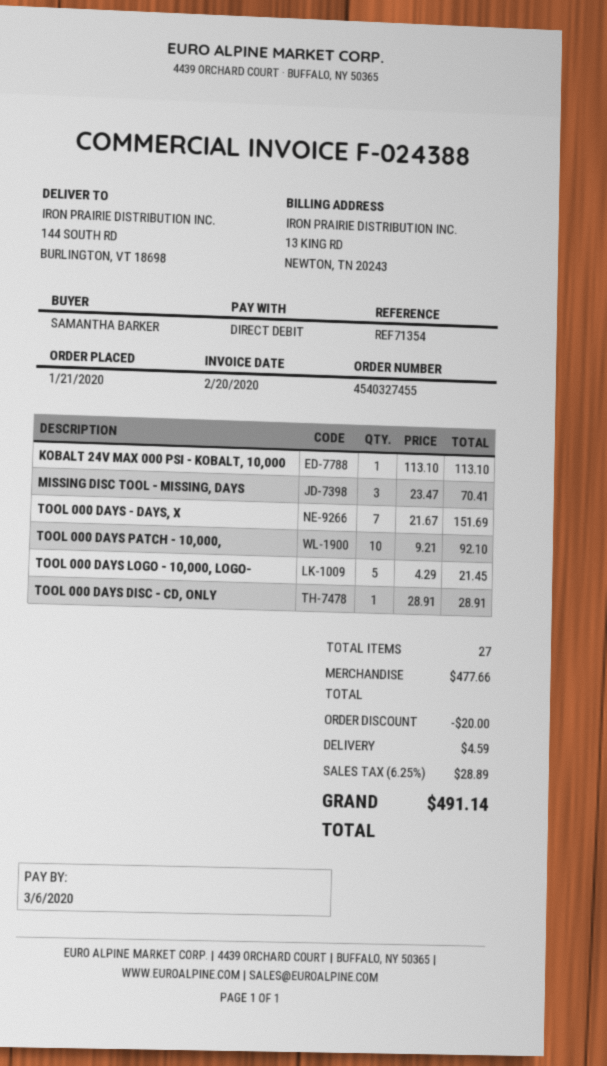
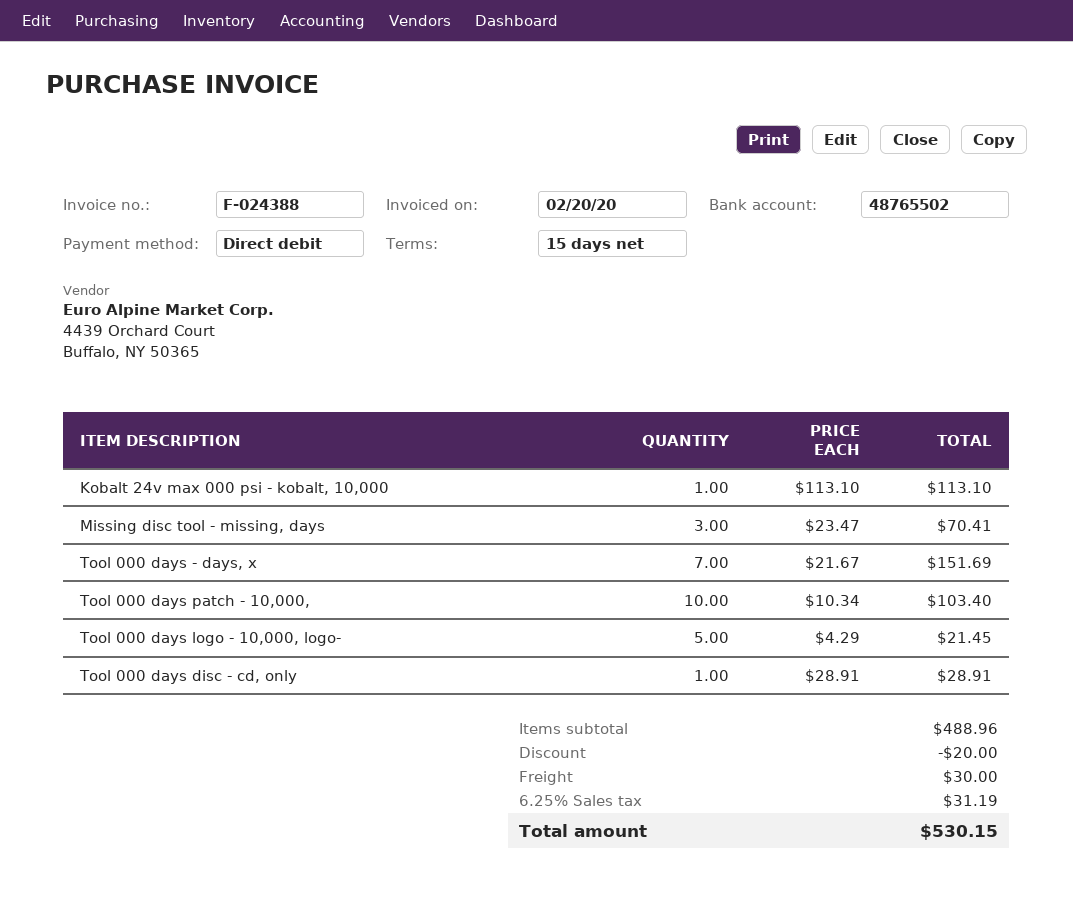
TOOL 000 DAYS PATCH - 10,000,: 10 x 9.21 = 92.10 -> 10 x 10.34 = 103.40
subtotal: 477.66 -> 488.96
shipping: 4.59 -> 30.00
tax: 6.25% = 28.89 -> 6.25% = 31.19
total: 491.14 -> 530.15

